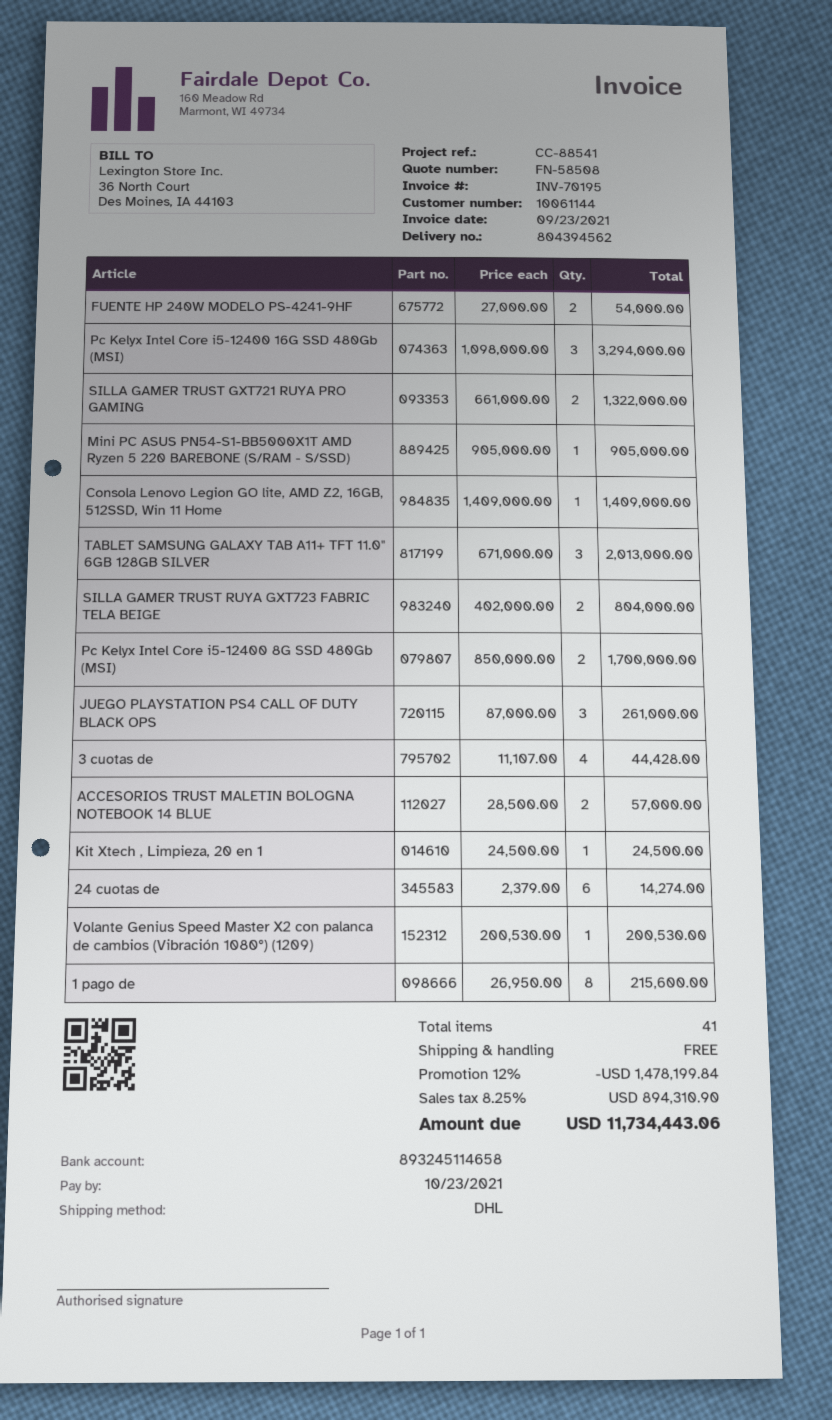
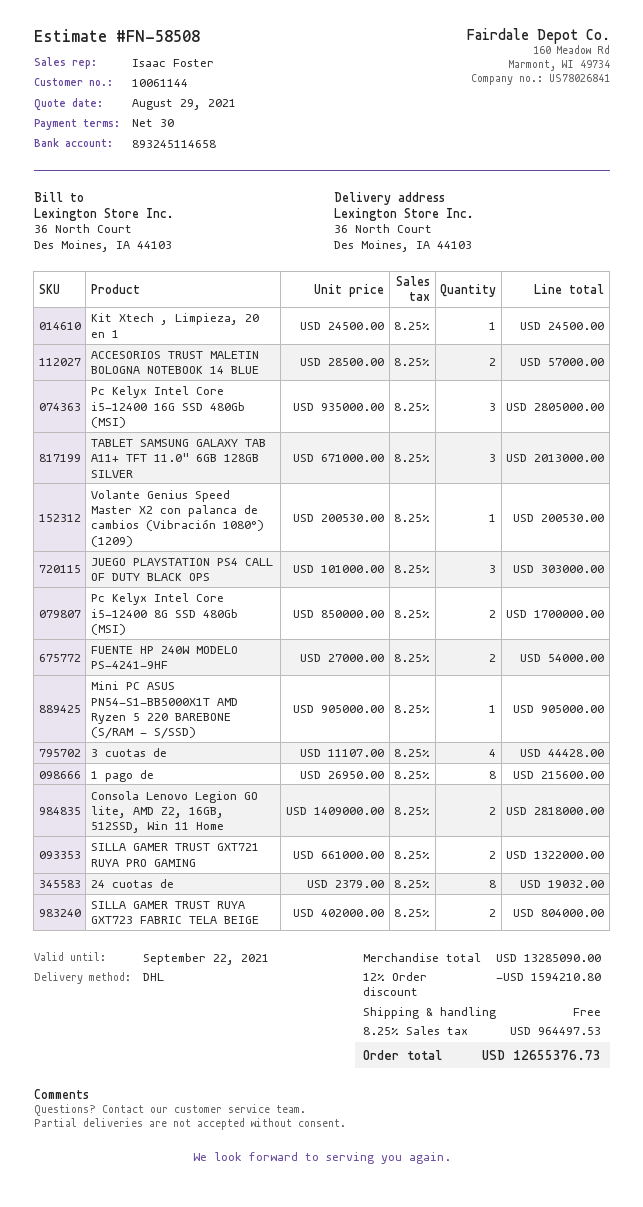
Pc Kelyx Intel Core i5-12400 16G SSD 480Gb (MSI): 3 x 1098000.00 = 3294000.00 -> 3 x 935000.00 = 2805000.00
Consola Lenovo Legion GO lite, AMD Z2, 16GB, 512SSD, Win 11 Home: 1 x 1409000.00 = 1409000.00 -> 2 x 1409000.00 = 2818000.00
JUEGO PLAYSTATION PS4 CALL OF DUTY BLACK OPS: 3 x 87000.00 = 261000.00 -> 3 x 101000.00 = 303000.00
24 cuotas de: 6 x 2379.00 = 14274.00 -> 8 x 2379.00 = 19032.00
discount: 12% = 1478199.84 -> 12% = 1594210.80
tax: 8.25% = 894310.90 -> 8.25% = 964497.53
total: 11734443.06 -> 12655376.73

